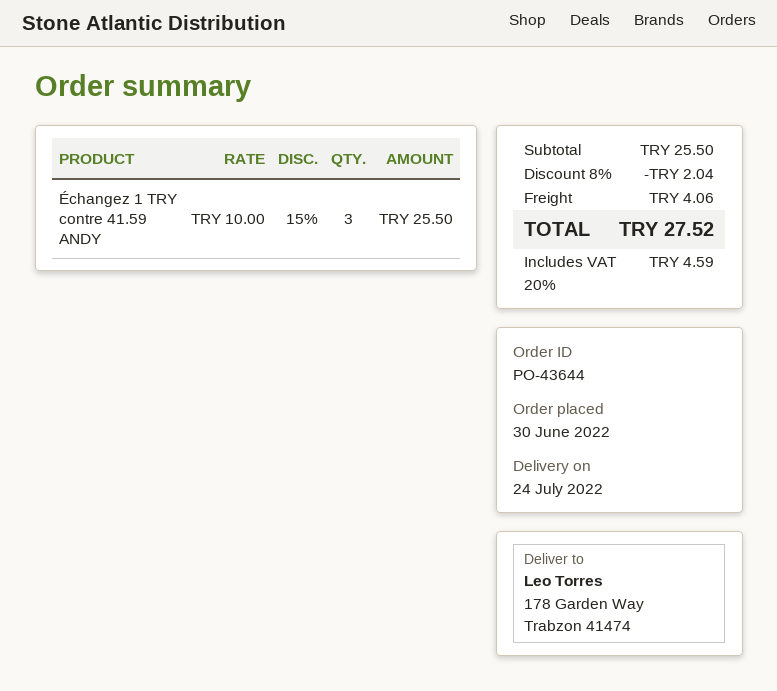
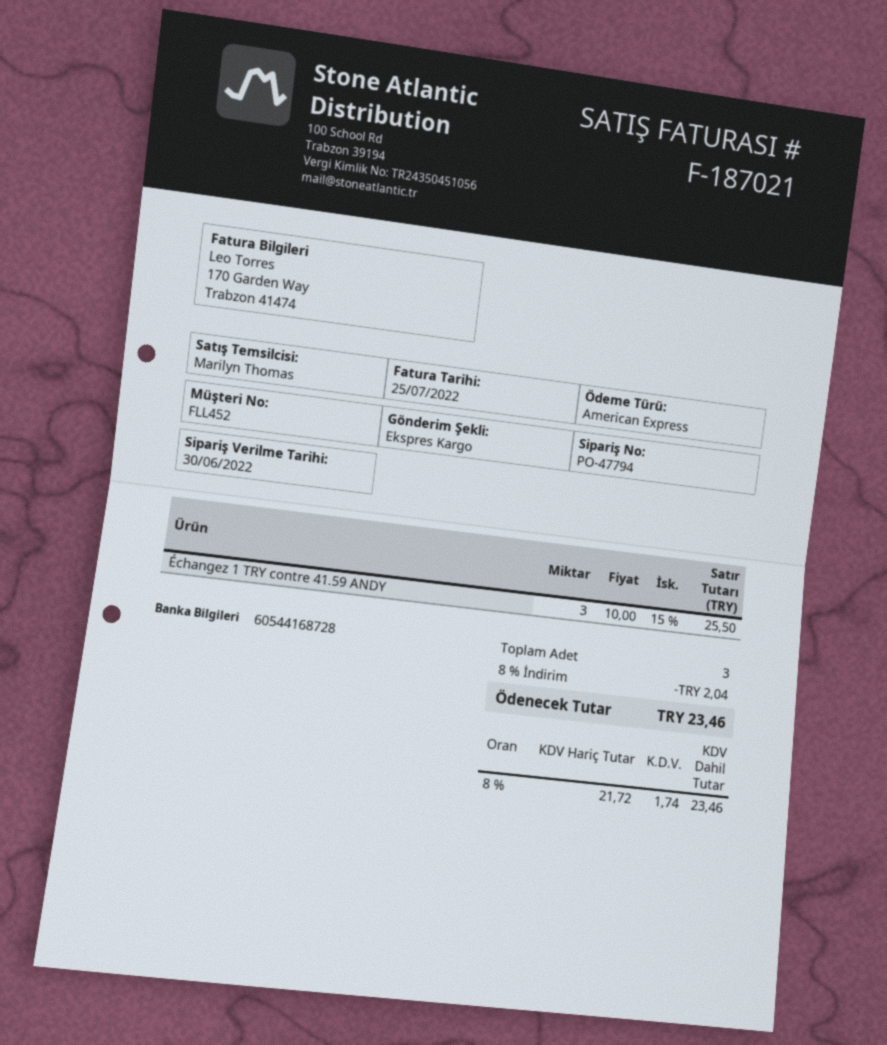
order number: PO-43644 -> PO-47794
shipping: 4.06 -> none
tax: 20% = 4.59 -> 8% = 1.74
total: 27.52 -> 23.46

